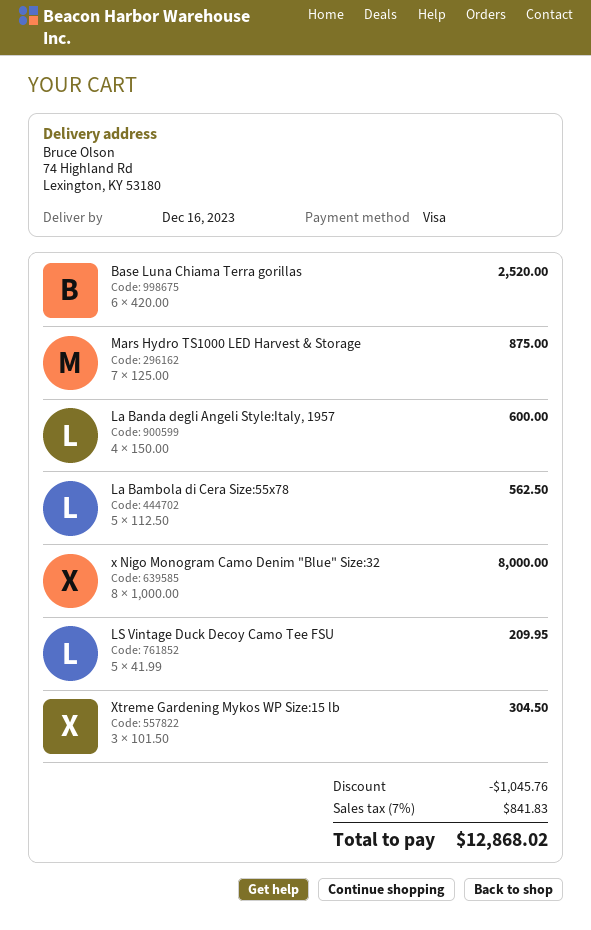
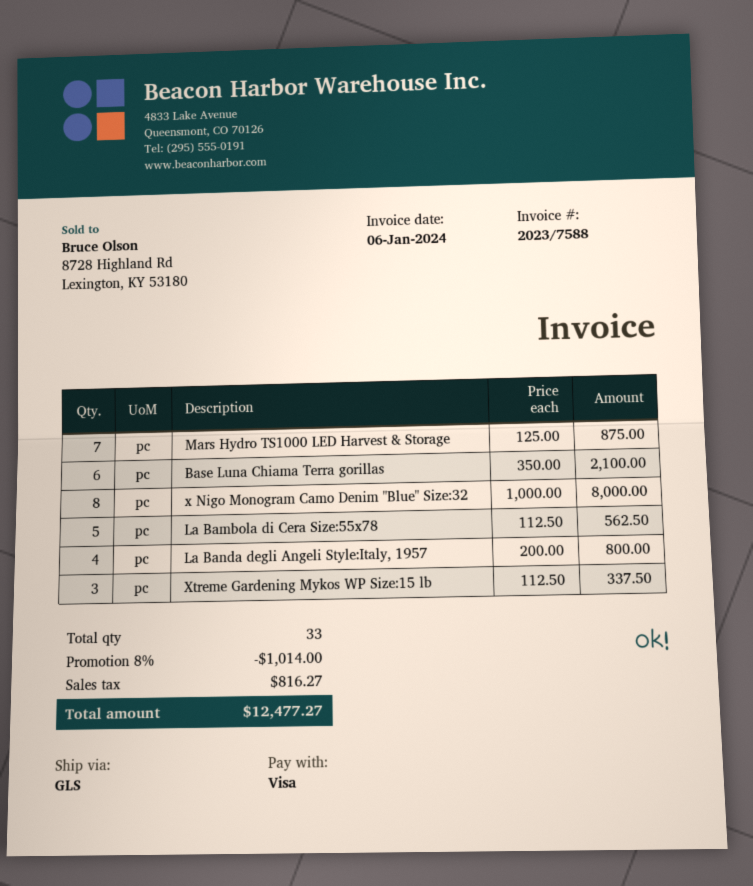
Base Luna Chiama Terra gorillas: 6 x 420.00 = 2520.00 -> 6 x 350.00 = 2100.00
La Banda degli Angeli Style:Italy, 1957: 4 x 150.00 = 600.00 -> 4 x 200.00 = 800.00
LS Vintage Duck Decoy Camo Tee FSU: 5 x 41.99 = 209.95 -> none
Xtreme Gardening Mykos WP Size:15 lb: 3 x 101.50 = 304.50 -> 3 x 112.50 = 337.50
discount: 1045.76 -> 1014.00
tax: 841.83 -> 816.27
total: 12868.02 -> 12477.27

